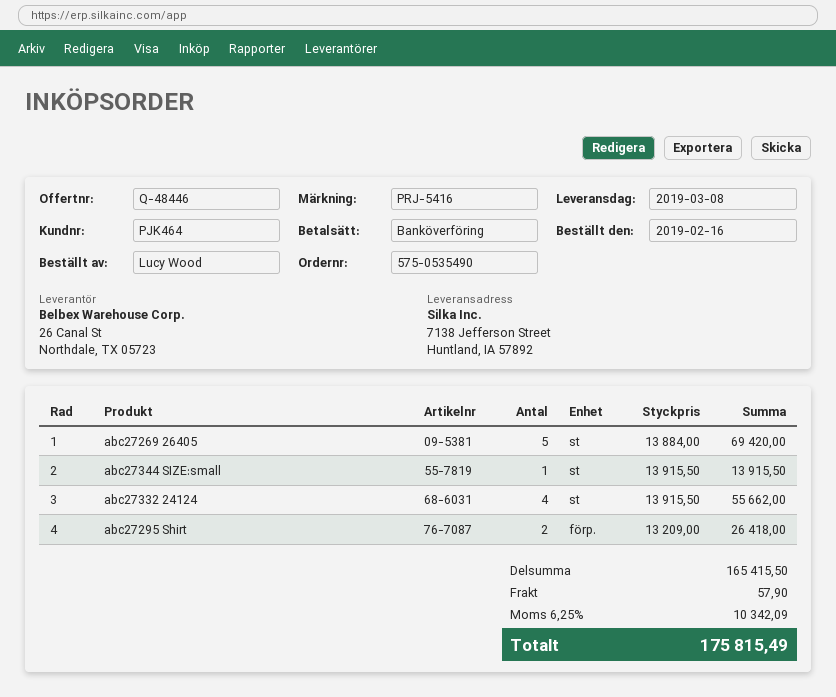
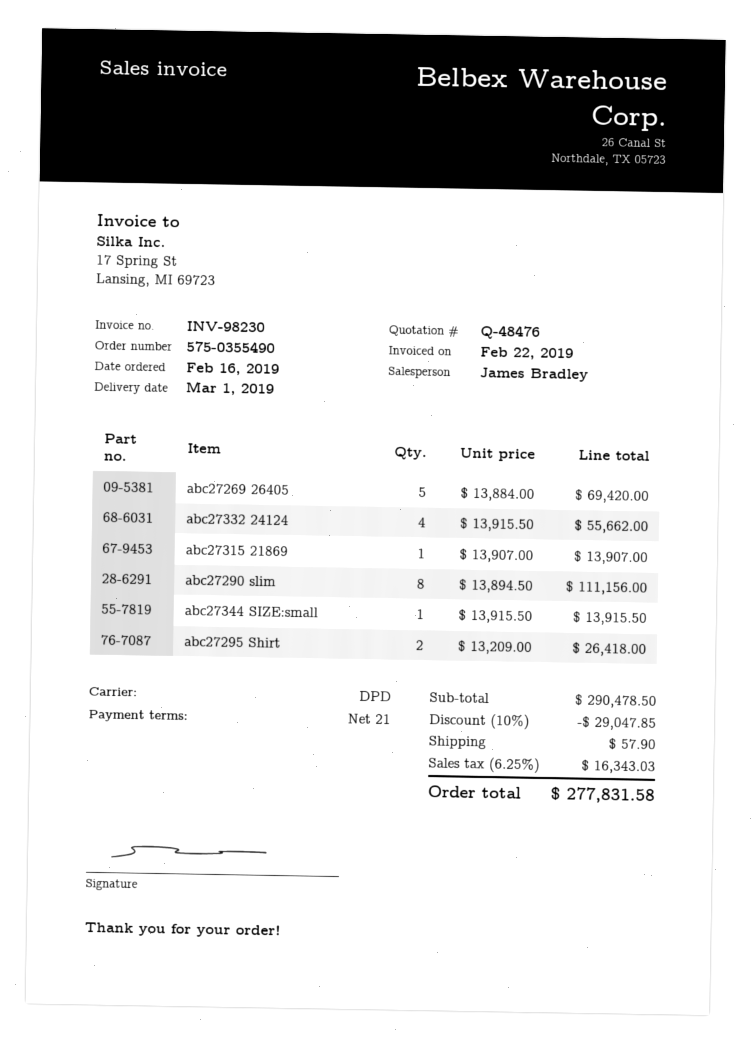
quote number: Q-48446 -> Q-48476
order number: 575-0535490 -> 575-0355490
delivery date: 2019-03-08 -> 2019-03-01
abc27315 21869: none -> 1 x 13907.00 = 13907.00
abc27290 slim: none -> 8 x 13894.50 = 111156.00
subtotal: 165415.50 -> 290478.50
discount: none -> 10% = 29047.85
tax: 6.25% = 10342.09 -> 6.25% = 16343.03
total: 175815.49 -> 277831.58

